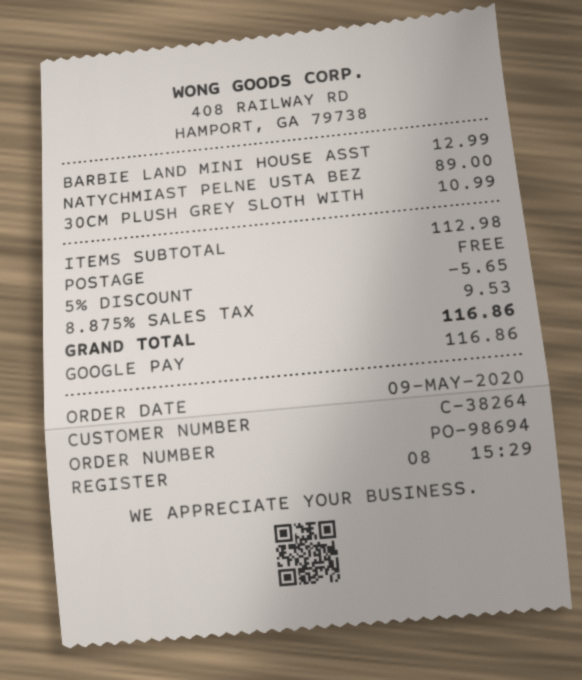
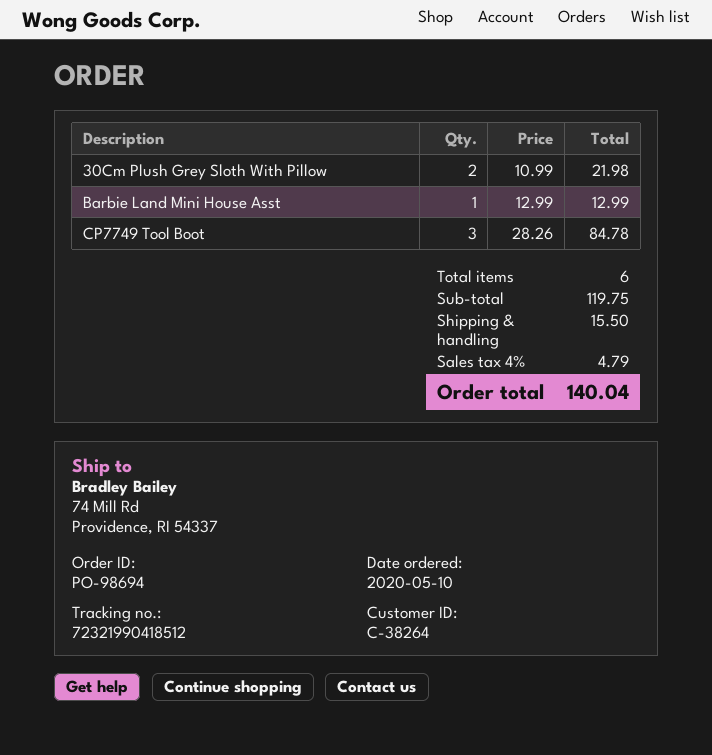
order date: 2020-05-09 -> 2020-05-10
NATYCHMIAST PELNE USTA BEZ: 1 x 89.00 = 89.00 -> none
30CM PLUSH GREY SLOTH WITH: 1 x 10.99 = 10.99 -> 2 x 10.99 = 21.98
CP7749 Tool Boot: none -> 3 x 28.26 = 84.78
subtotal: 112.98 -> 119.75
discount: 5% = 5.65 -> none
shipping: 0.00 -> 15.50
tax: 8.875% = 9.53 -> 4% = 4.79
total: 116.86 -> 140.04

